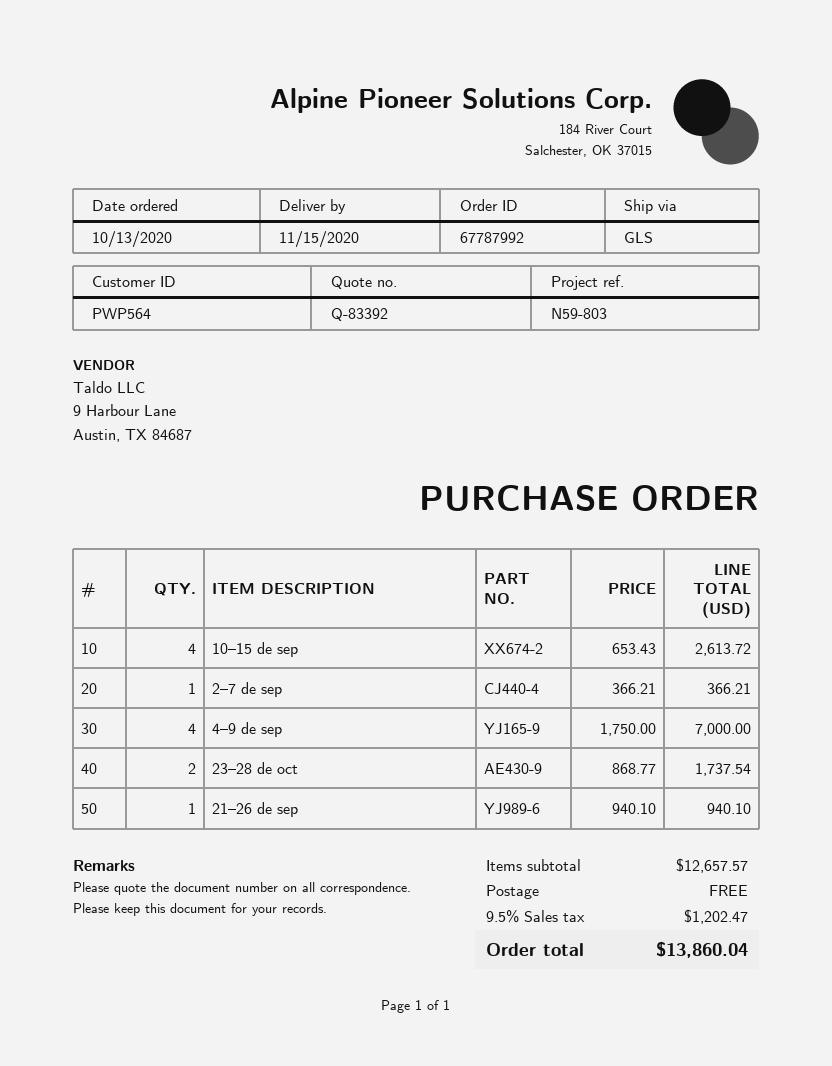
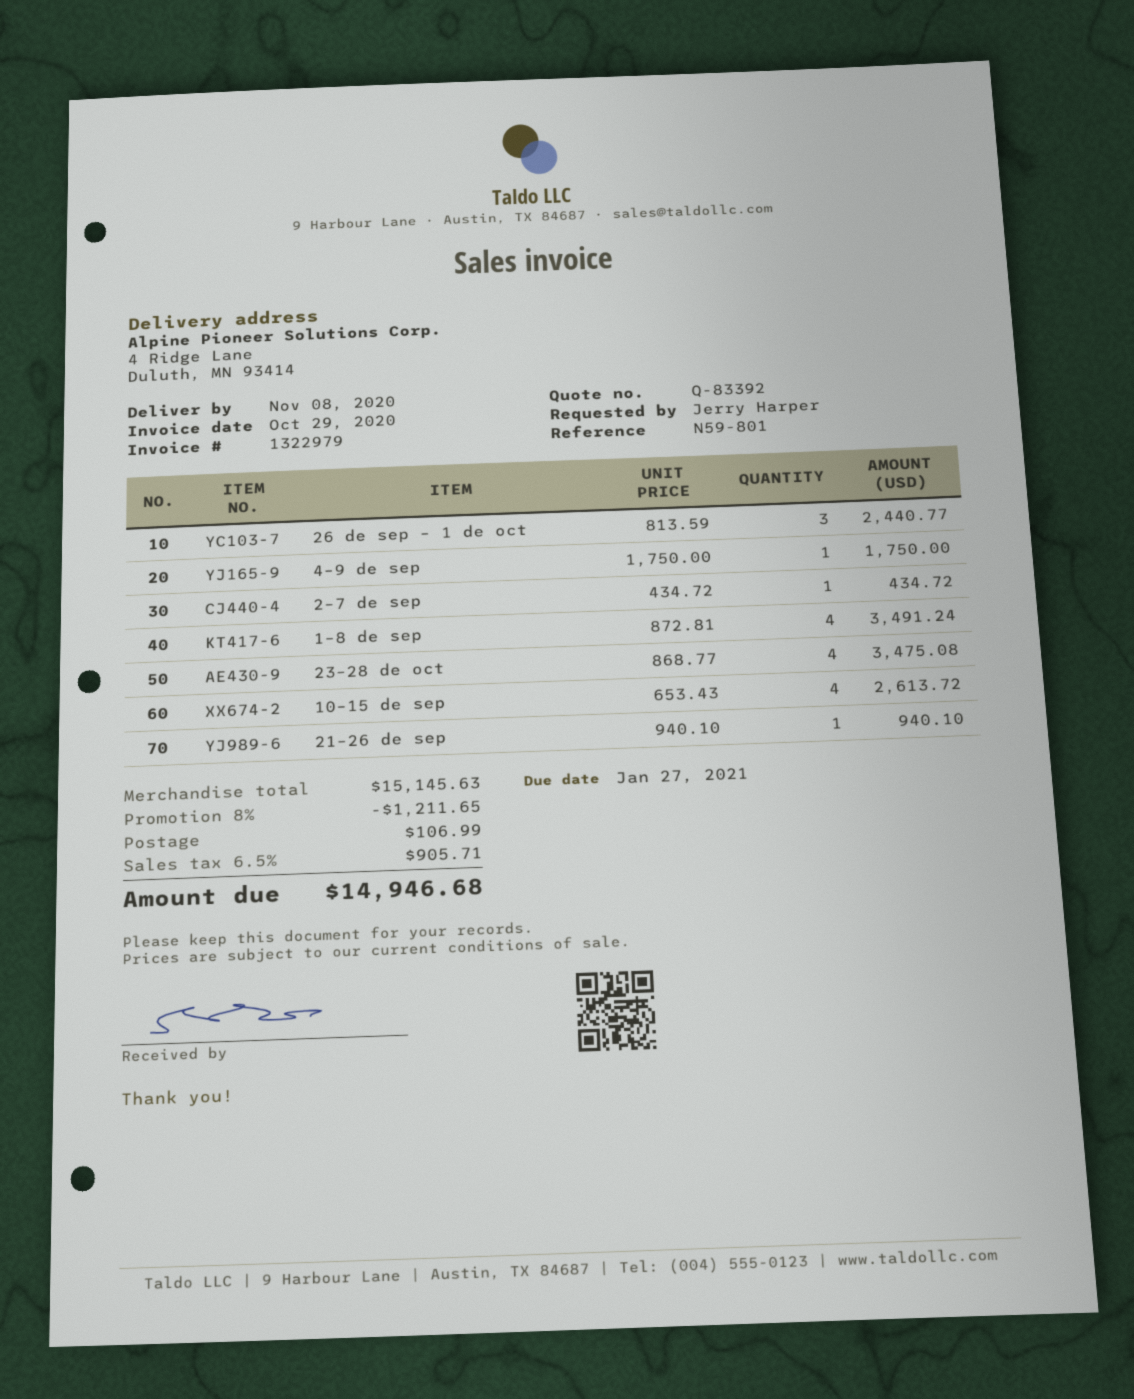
delivery date: 2020-11-15 -> 2020-11-08
reference: N59-803 -> N59-801
2–7 de sep: 1 x 366.21 = 366.21 -> 1 x 434.72 = 434.72
4–9 de sep: 4 x 1750.00 = 7000.00 -> 1 x 1750.00 = 1750.00
23–28 de oct: 2 x 868.77 = 1737.54 -> 4 x 868.77 = 3475.08
26 de sep – 1 de oct: none -> 3 x 813.59 = 2440.77
1–8 de sep: none -> 4 x 872.81 = 3491.24
subtotal: 12657.57 -> 15145.63
discount: none -> 8% = 1211.65
shipping: 0.00 -> 106.99
tax: 9.5% = 1202.47 -> 6.5% = 905.71
total: 13860.04 -> 14946.68

